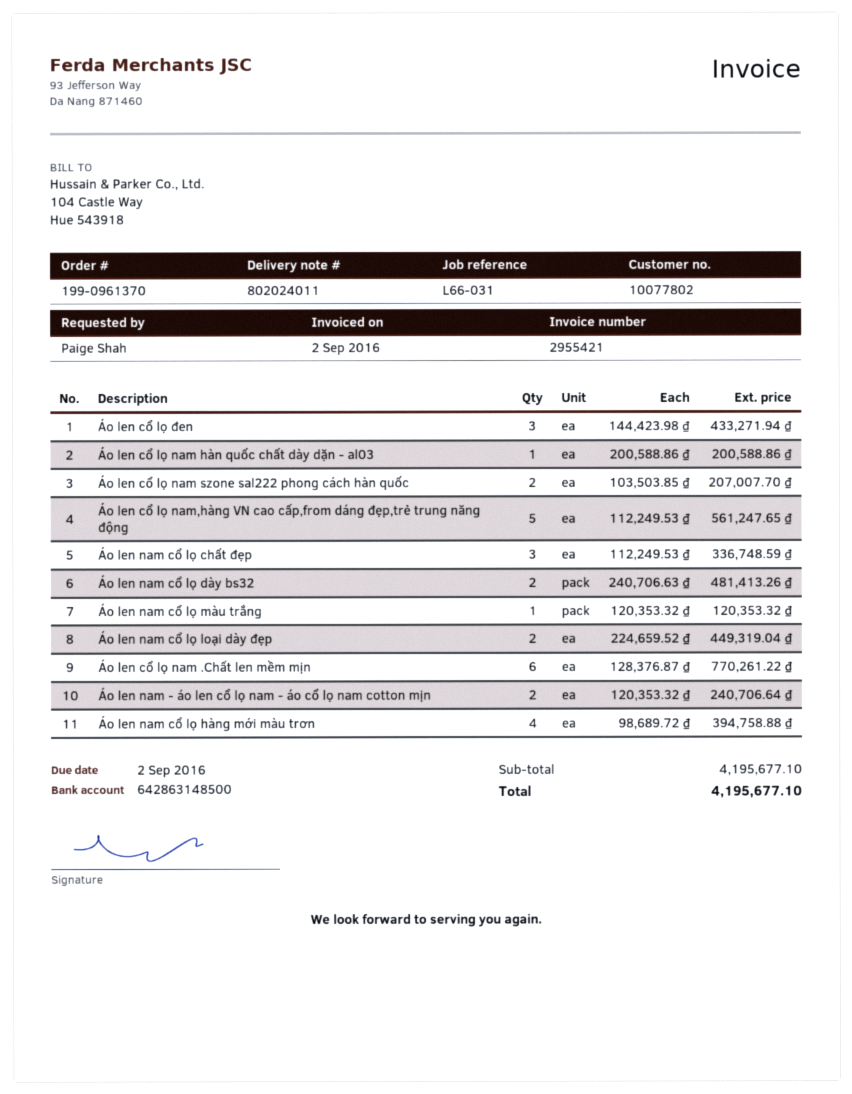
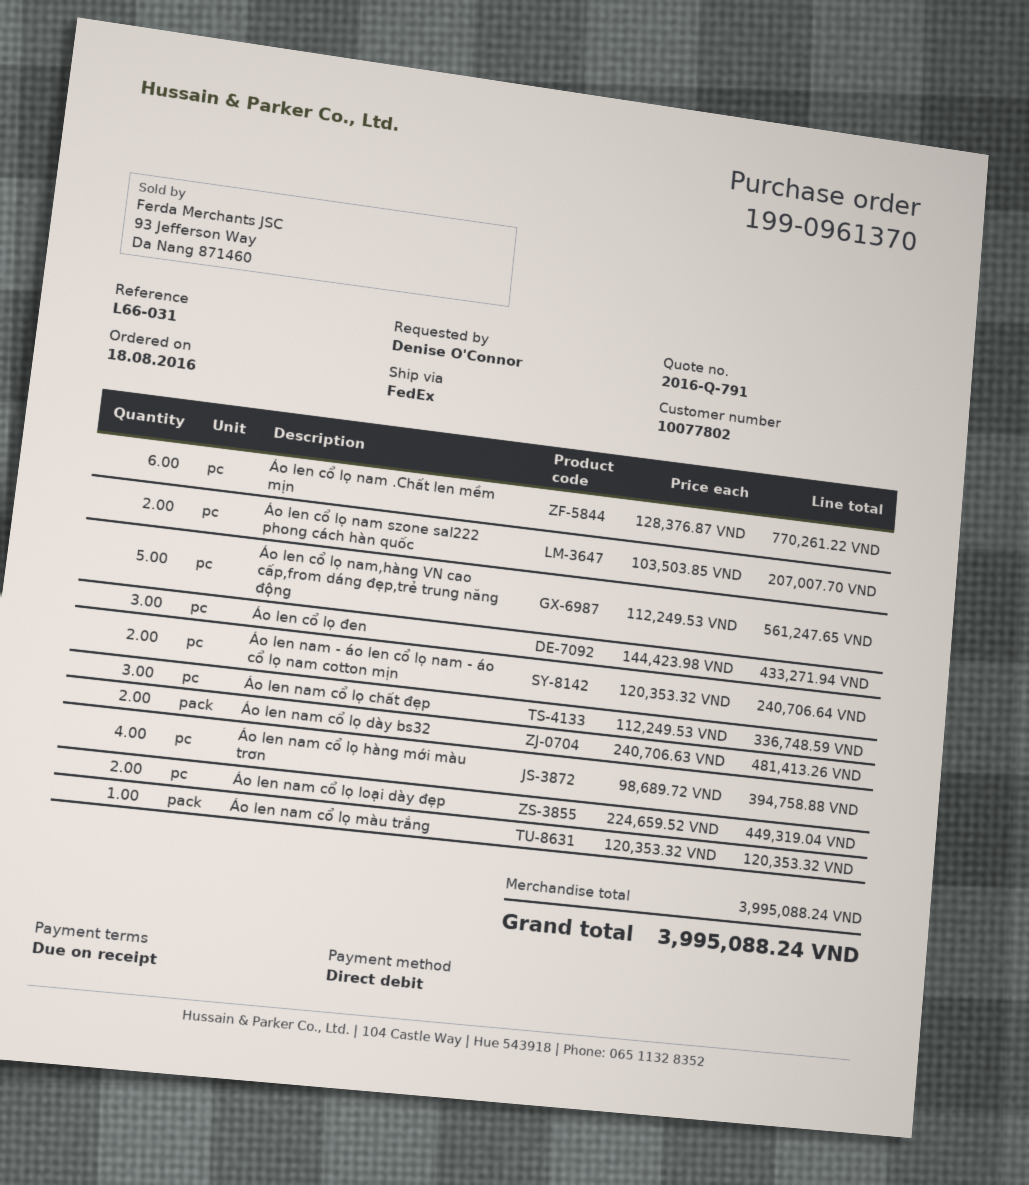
ordered by: Paige Shah -> Denise O'Connor
Áo len cổ lọ nam hàn quốc chất dày dặn - al03: 1 x 200588.86 = 200588.86 -> none
subtotal: 4195677.10 -> 3995088.24
total: 4195677.10 -> 3995088.24

